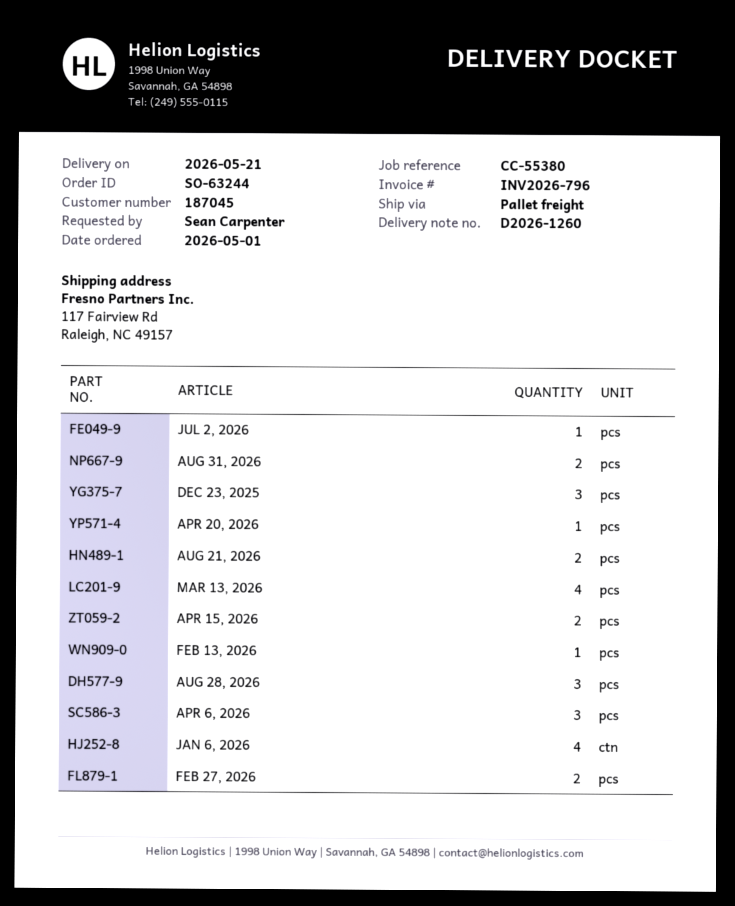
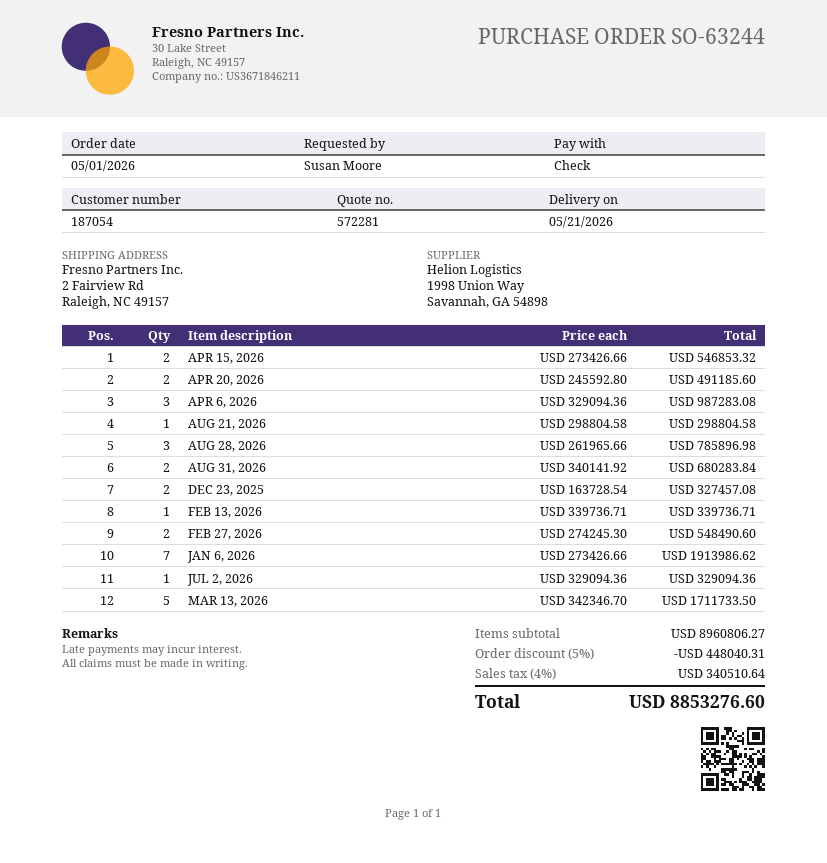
customer number: 187045 -> 187054
ordered by: Sean Carpenter -> Susan Moore
ship to: 117 Fairview Rd, Raleigh, NC 49157 -> 2 Fairview Rd, Raleigh, NC 49157
DEC 23, 2025: 3 -> 2
APR 20, 2026: 1 -> 2
AUG 21, 2026: 2 -> 1
MAR 13, 2026: 4 -> 5
JAN 6, 2026: 4 -> 7

